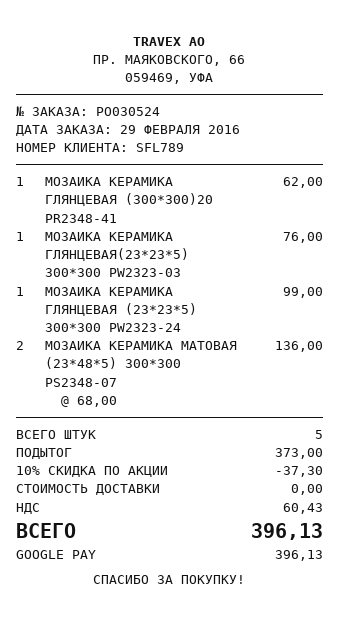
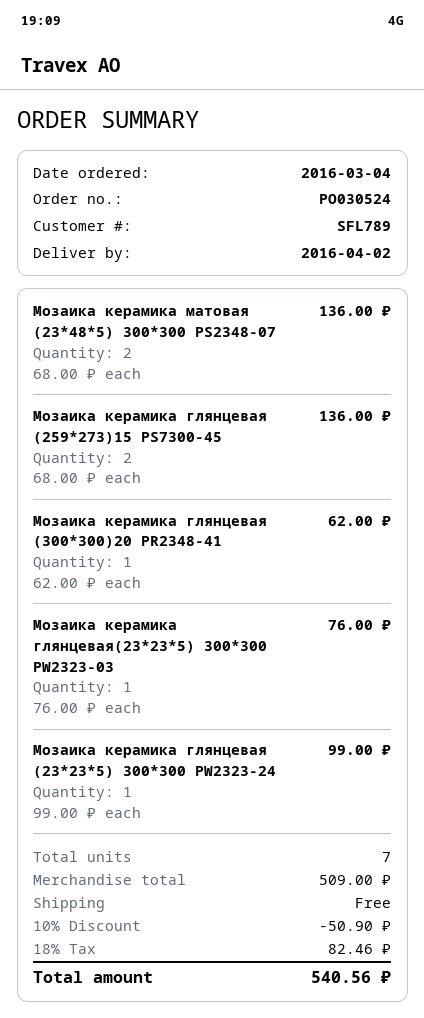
order date: 2016-02-29 -> 2016-03-04
Мозаика керамика глянцевая (259*273)15 PS7300-45: none -> 2 x 68.00 = 136.00
total quantity: 5 -> 7
subtotal: 373.00 -> 509.00
discount: 10% = 37.30 -> 10% = 50.90
tax: 60.43 -> 82.46
total: 396.13 -> 540.56

